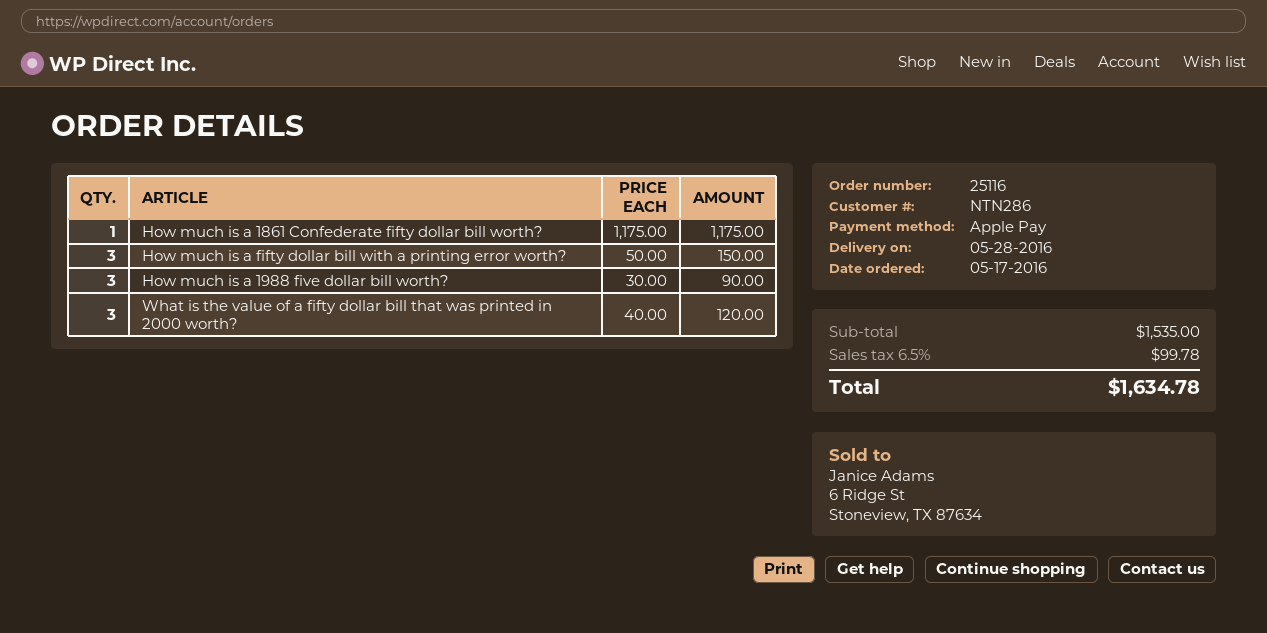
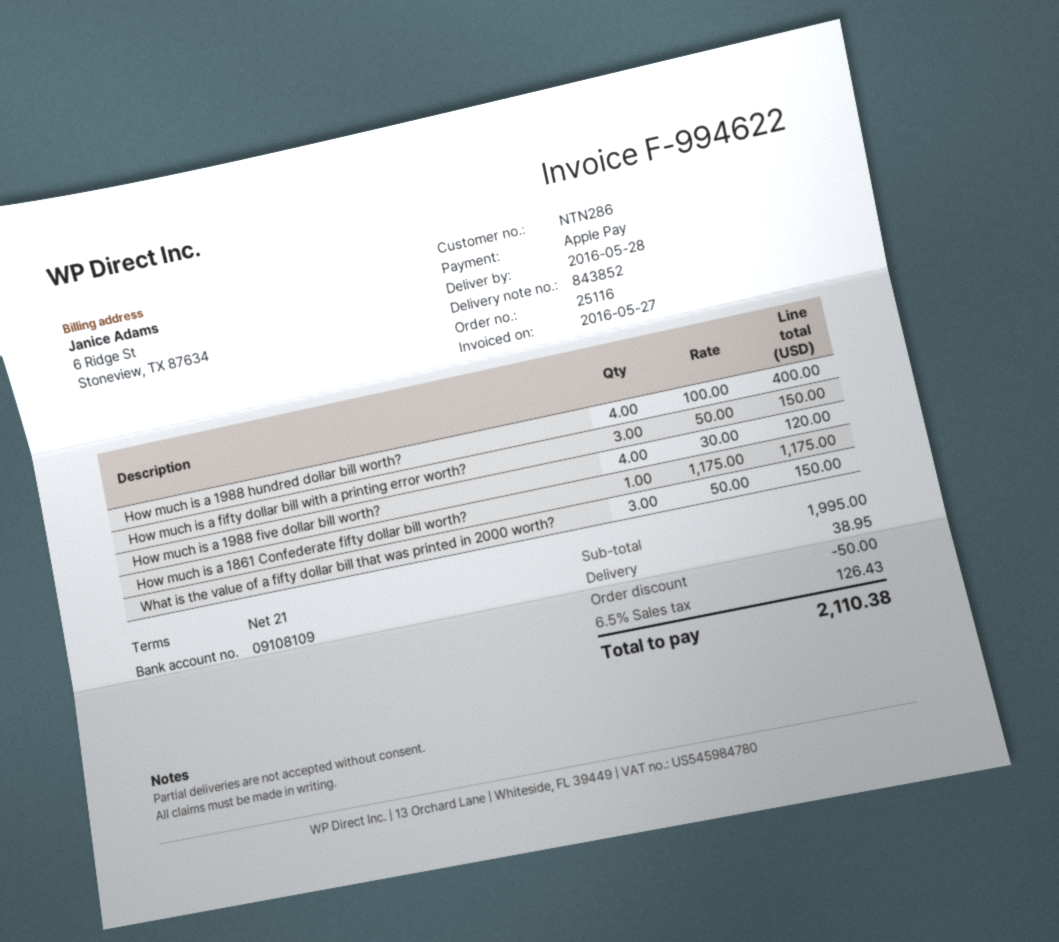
How much is a 1988 five dollar bill worth?: 3 x 30.00 = 90.00 -> 4 x 30.00 = 120.00
What is the value of a fifty dollar bill that was printed in 2000 worth?: 3 x 40.00 = 120.00 -> 3 x 50.00 = 150.00
How much is a 1988 hundred dollar bill worth?: none -> 4 x 100.00 = 400.00
subtotal: 1535.00 -> 1995.00
discount: none -> 50.00
shipping: none -> 38.95
tax: 6.5% = 99.78 -> 6.5% = 126.43
total: 1634.78 -> 2110.38

